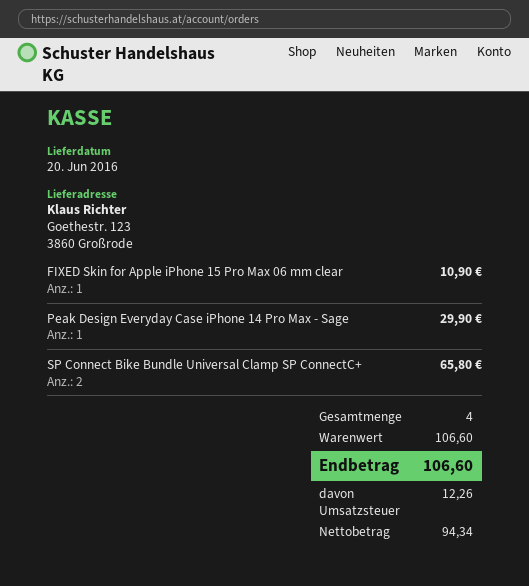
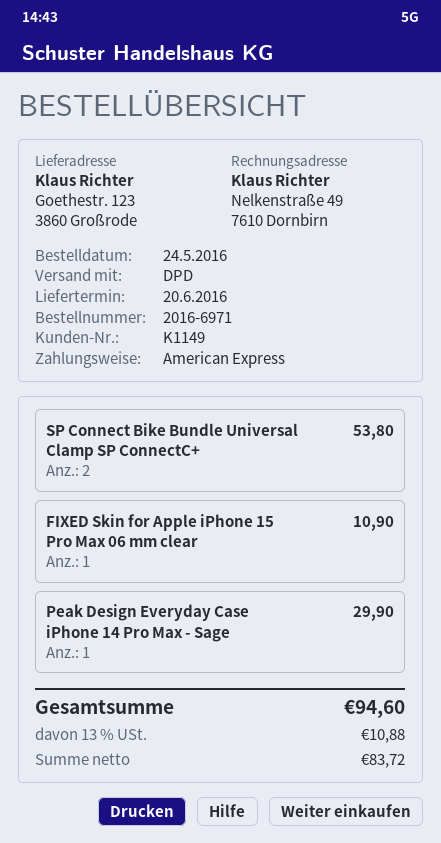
SP Connect Bike Bundle Universal Clamp SP ConnectC+: 2 for 65.80 -> 2 for 53.80
net: 94.34 -> 83.72
tax: 12.26 -> 10.88
total: 106.60 -> 94.60

